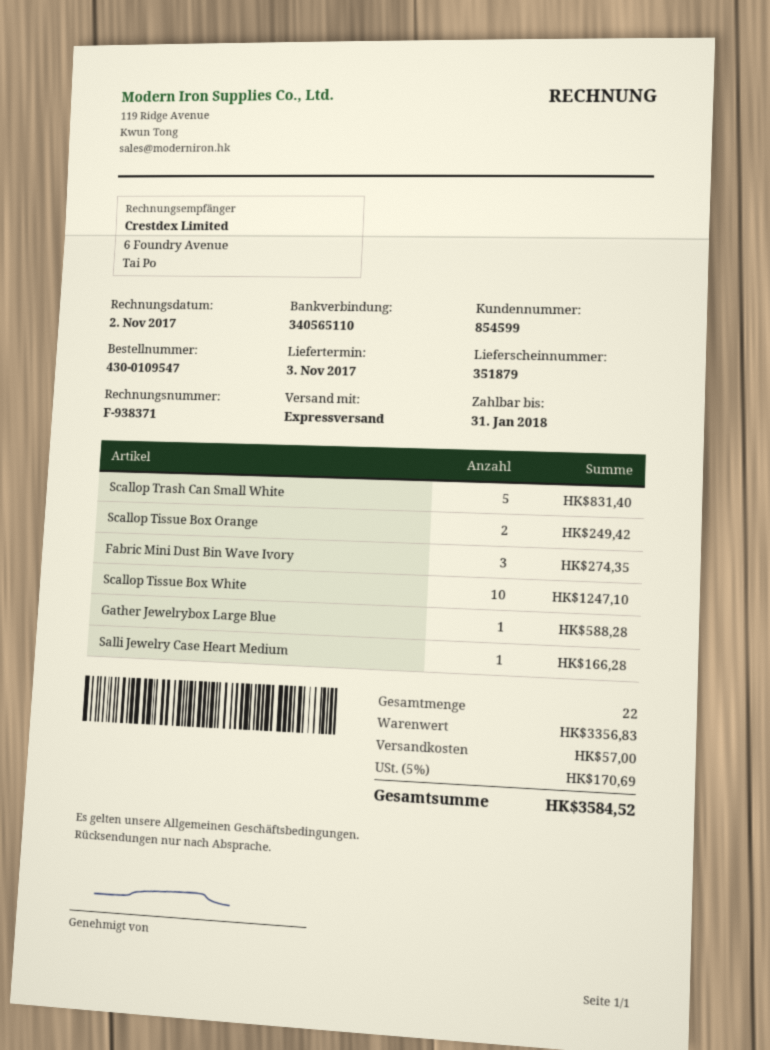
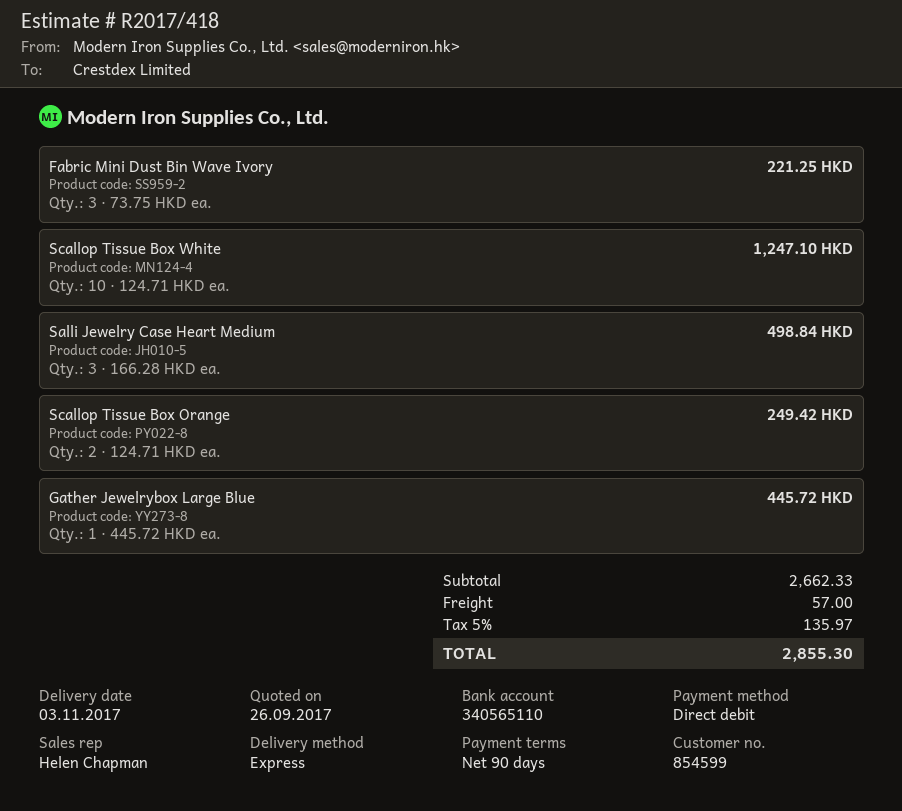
Scallop Trash Can Small White: 5 for 831.40 -> none
Fabric Mini Dust Bin Wave Ivory: 3 for 274.35 -> 3 for 221.25
Gather Jewelrybox Large Blue: 1 for 588.28 -> 1 for 445.72
Salli Jewelry Case Heart Medium: 1 for 166.28 -> 3 for 498.84
subtotal: 3356.83 -> 2662.33
tax: 5% = 170.69 -> 5% = 135.97
total: 3584.52 -> 2855.30

